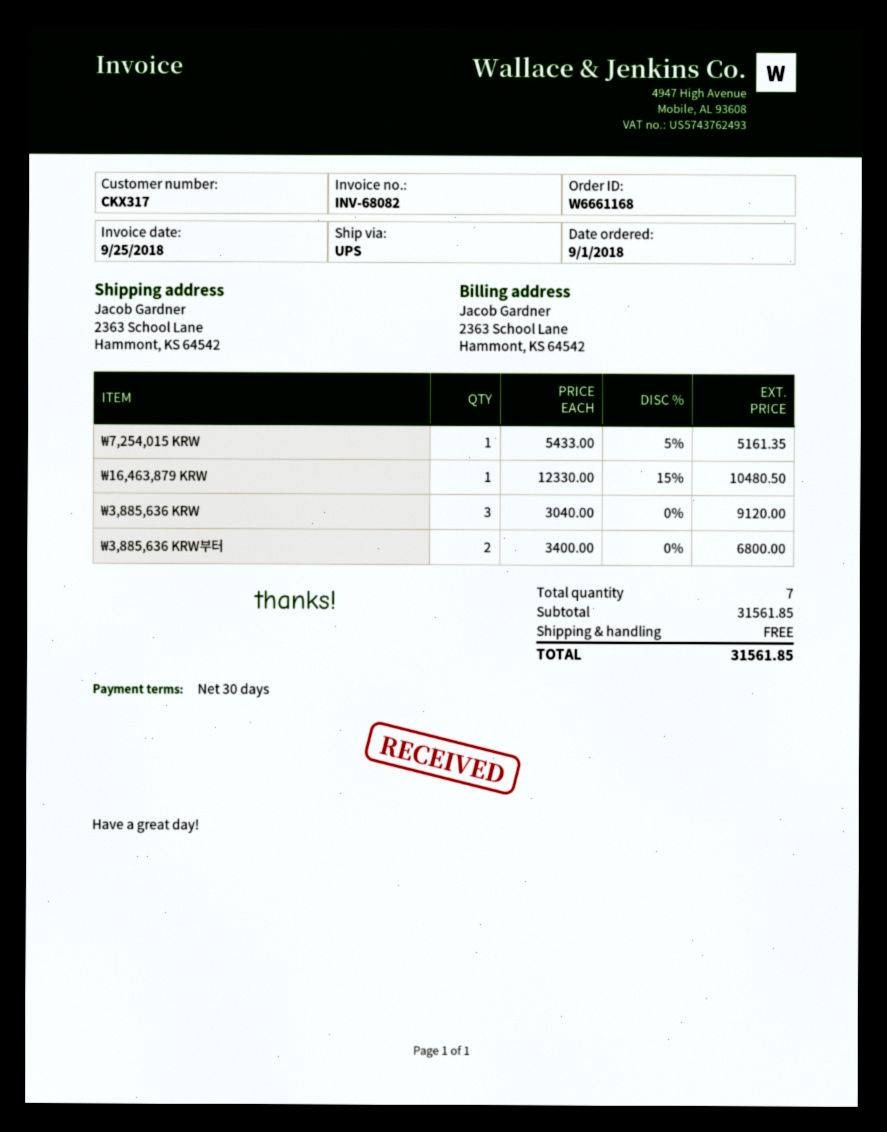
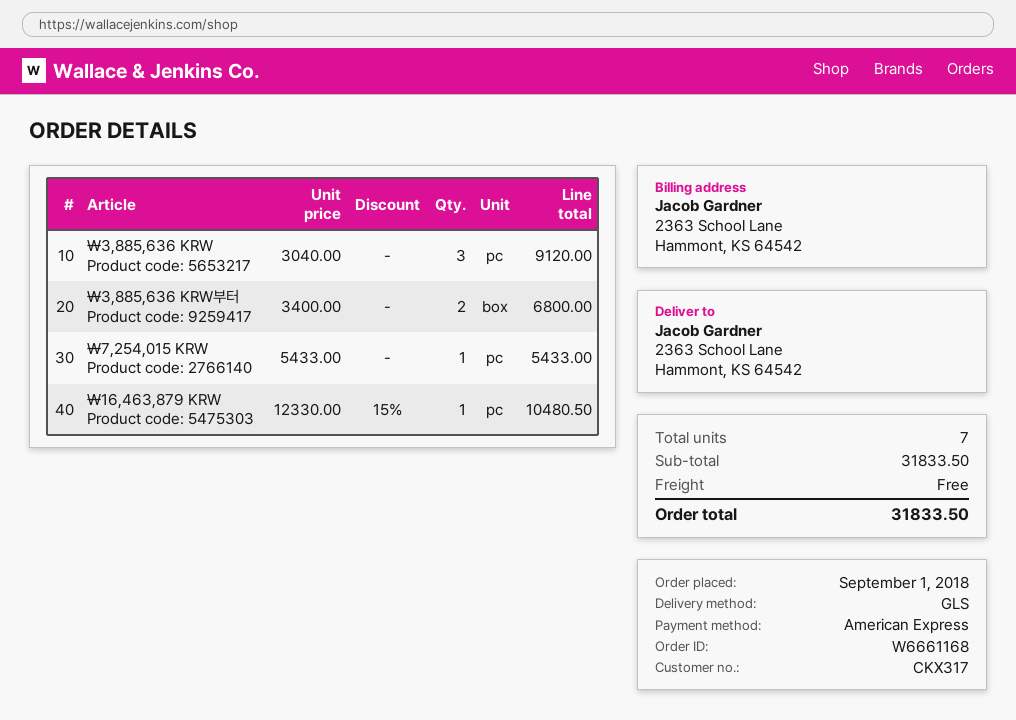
shipping method: UPS -> GLS
₩7,254,015 KRW: 1 x 5433.00 - 5% = 5161.35 -> 1 x 5433.00 = 5433.00
subtotal: 31561.85 -> 31833.50
total: 31561.85 -> 31833.50

